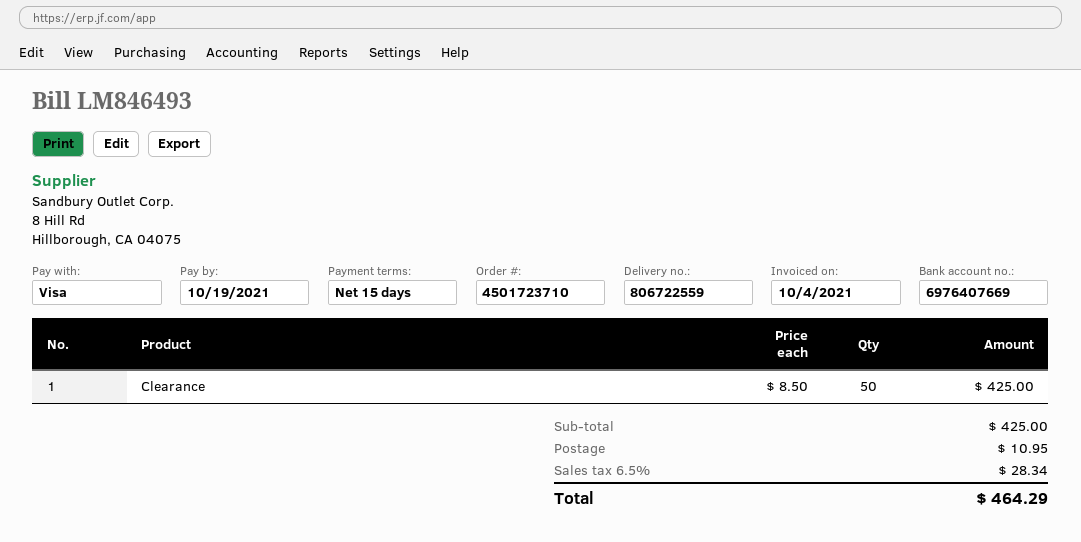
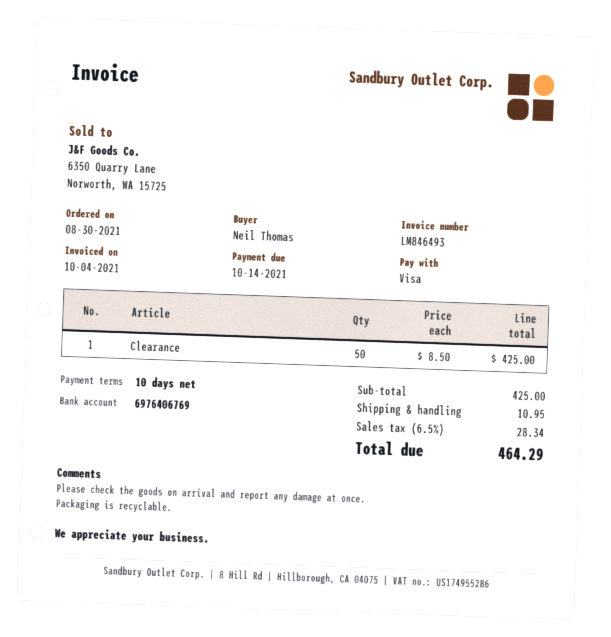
payment terms: 15 days -> 10 days
due date: 2021-10-19 -> 2021-10-14
bank account: 6976407669 -> 6976406769

